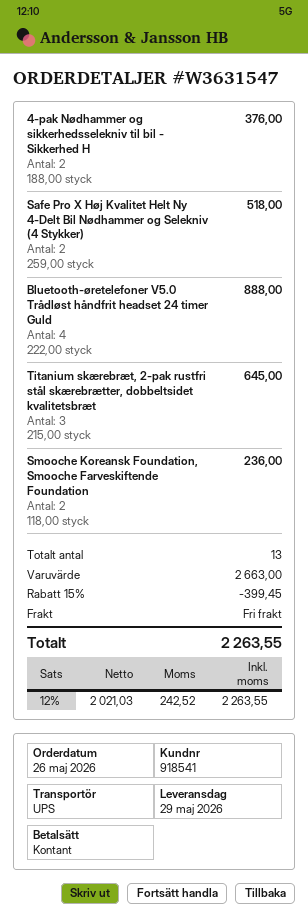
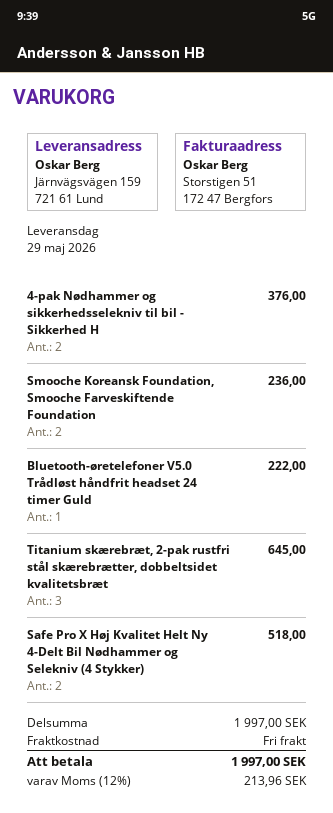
Bluetooth-øretelefoner V5.0 Trådløst håndfrit headset 24 timer Guld: 4 for 888.00 -> 1 for 222.00
subtotal: 2663.00 -> 1997.00
discount: 15% = 399.45 -> none
tax: 12% = 242.52 -> 12% = 213.96
total: 2263.55 -> 1997.00

